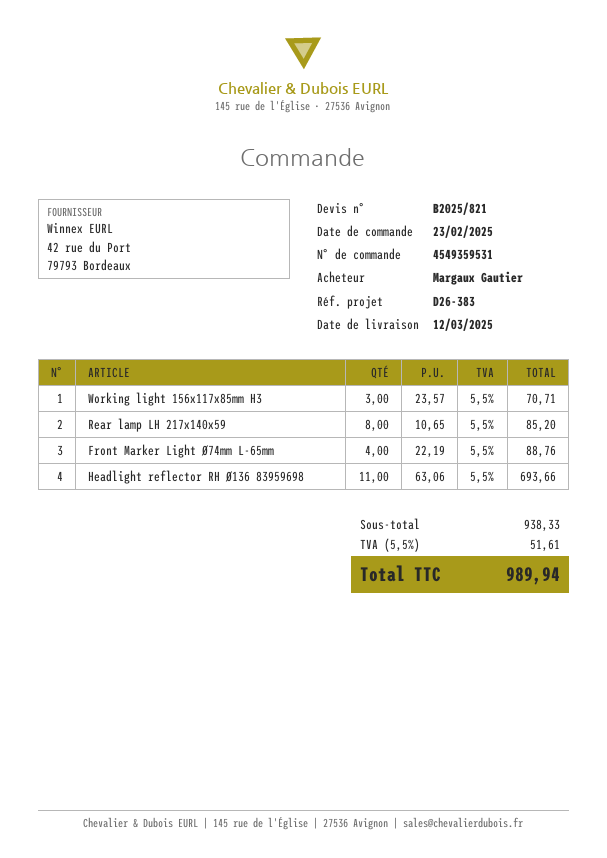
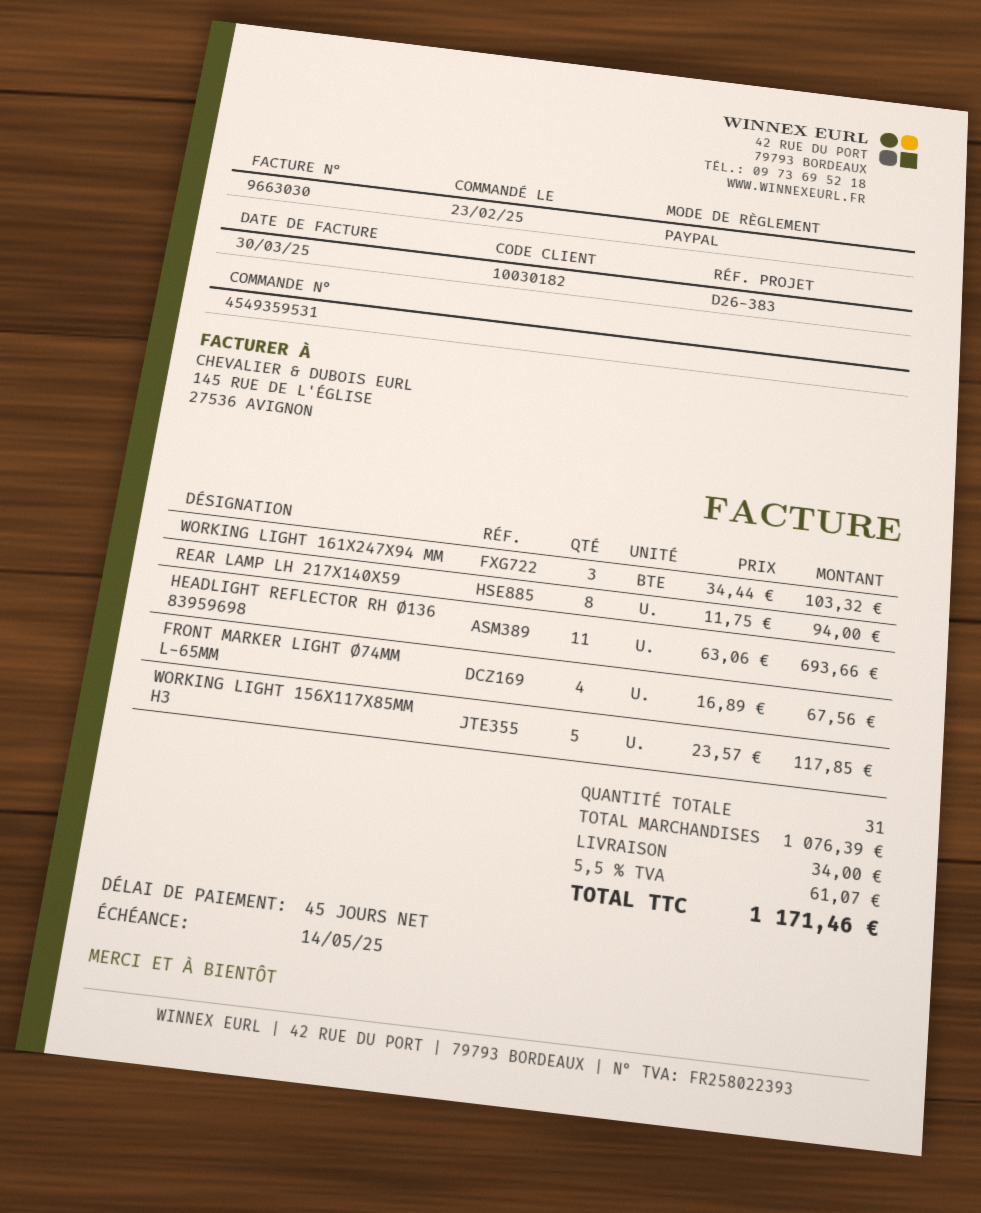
Working light 156x117x85mm H3: 3 x 23.57 = 70.71 -> 5 x 23.57 = 117.85
Rear lamp LH 217x140x59: 8 x 10.65 = 85.20 -> 8 x 11.75 = 94.00
Front Marker Light Ø74mm L-65mm: 4 x 22.19 = 88.76 -> 4 x 16.89 = 67.56
WORKING LIGHT 161X247X94 MM: none -> 3 x 34.44 = 103.32
subtotal: 938.33 -> 1076.39
shipping: none -> 34.00
tax: 5.5% = 51.61 -> 5.5% = 61.07
total: 989.94 -> 1171.46

